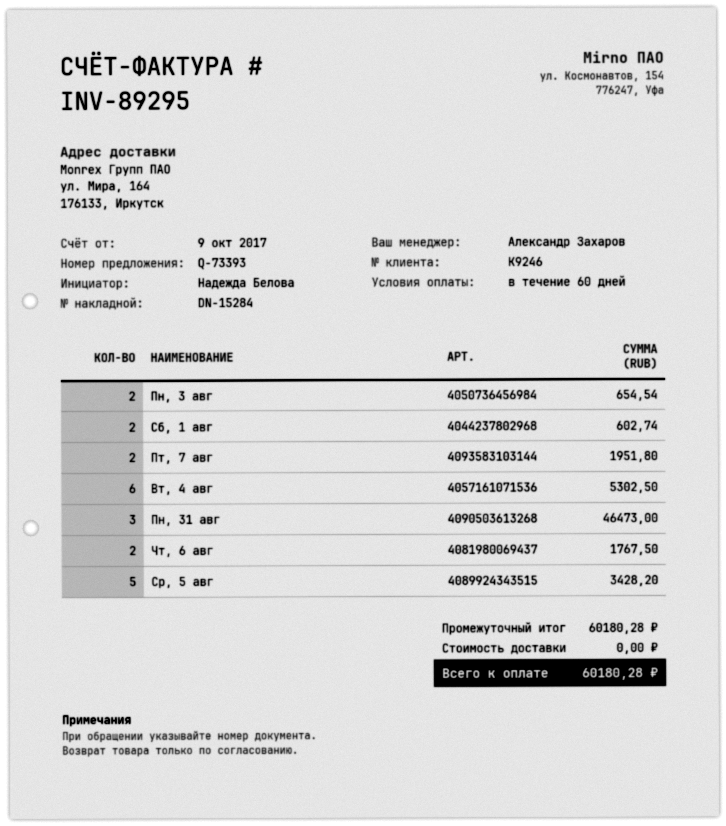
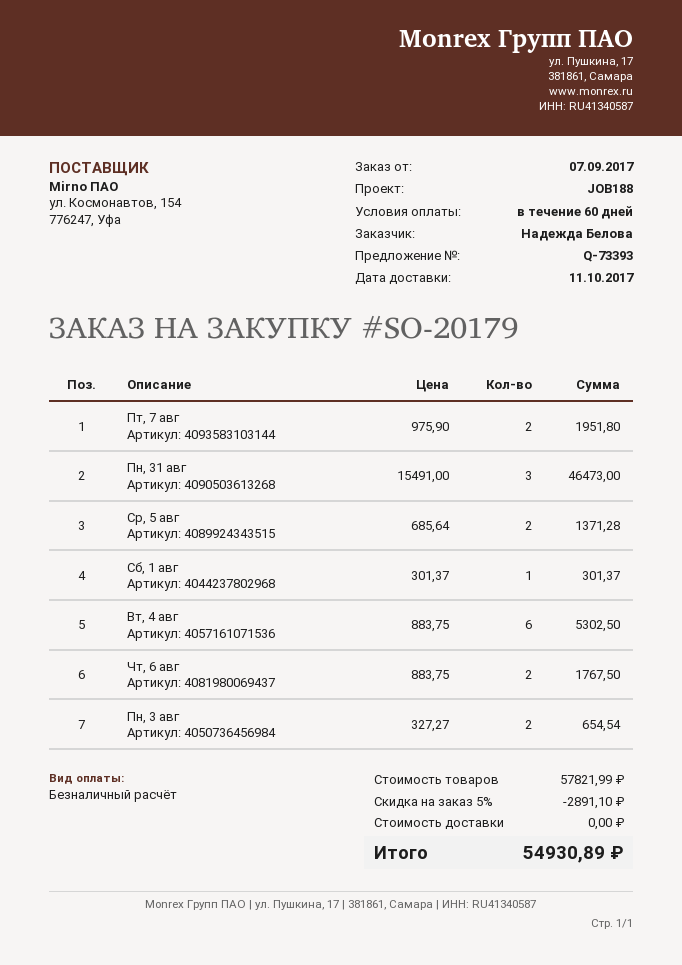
Сб, 1 авг: 2 for 602.74 -> 1 for 301.37
Ср, 5 авг: 5 for 3428.20 -> 2 for 1371.28
subtotal: 60180.28 -> 57821.99
discount: none -> 5% = 2891.10
total: 60180.28 -> 54930.89

